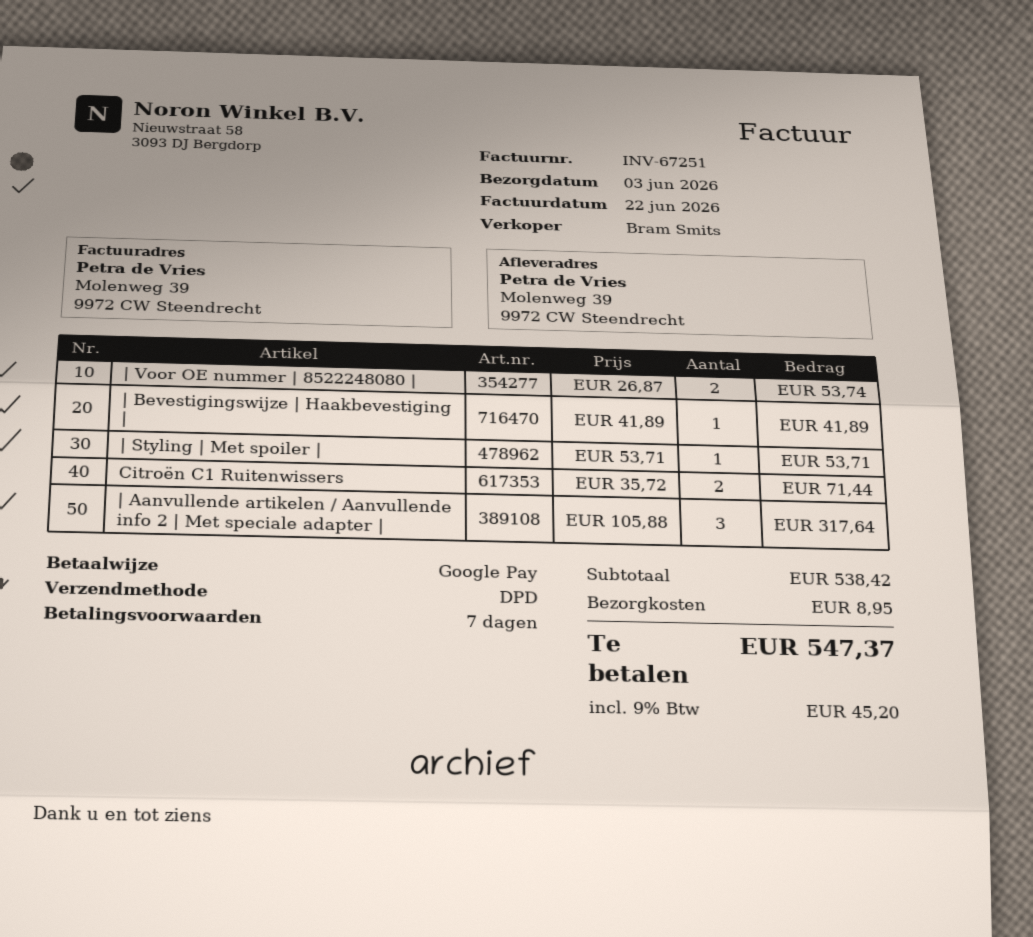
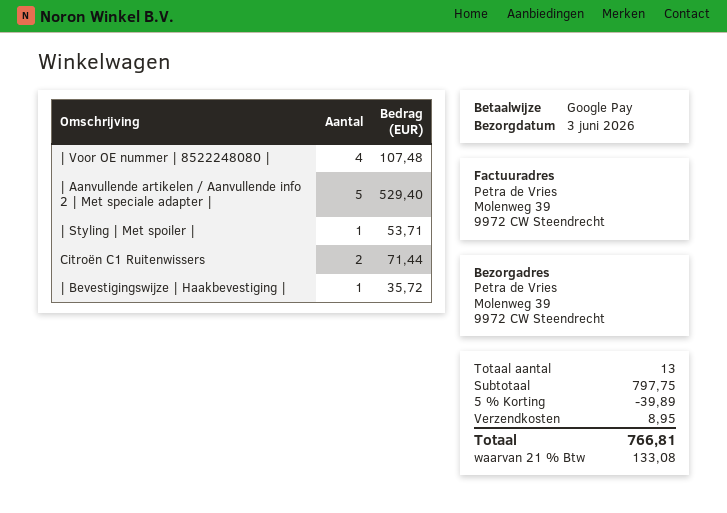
| Voor OE nummer | 8522248080 |: 2 for 53.74 -> 4 for 107.48
| Bevestigingswijze | Haakbevestiging |: 1 for 41.89 -> 1 for 35.72
| Aanvullende artikelen / Aanvullende info 2 | Met speciale adapter |: 3 for 317.64 -> 5 for 529.40
subtotal: 538.42 -> 797.75
discount: none -> 5% = 39.89
tax: 9% = 45.20 -> 21% = 133.08
total: 547.37 -> 766.81

